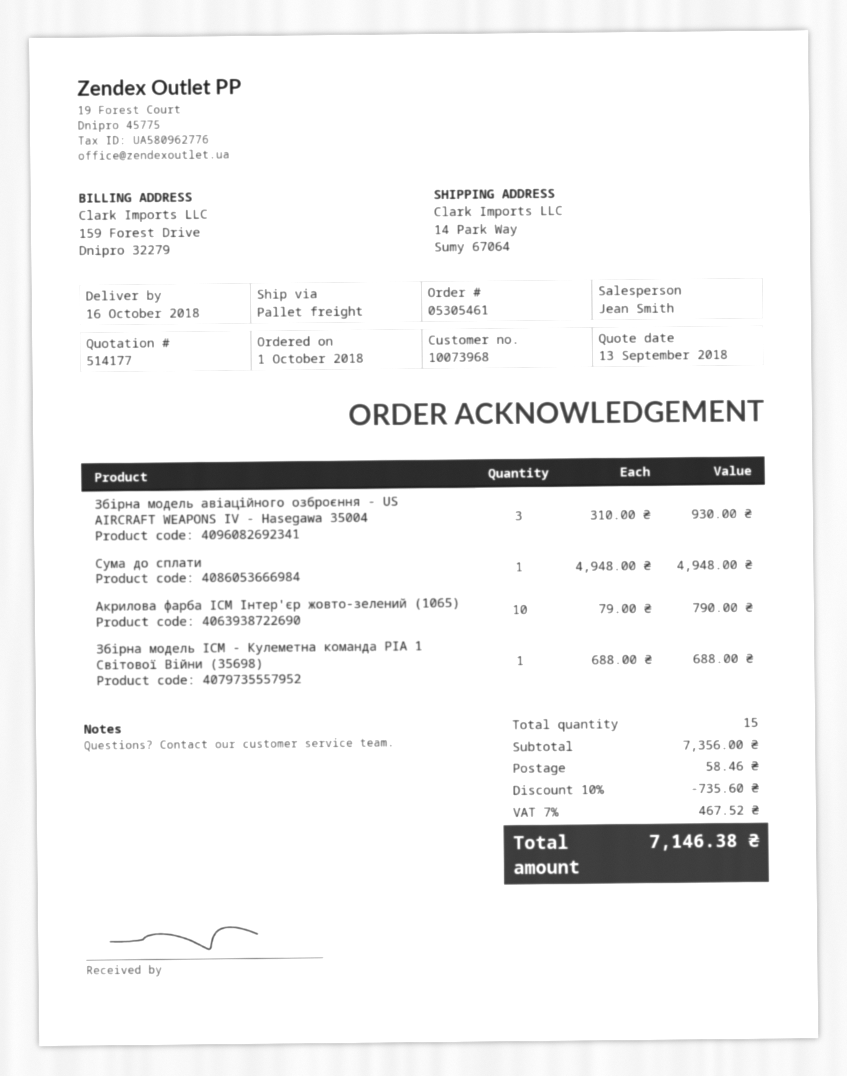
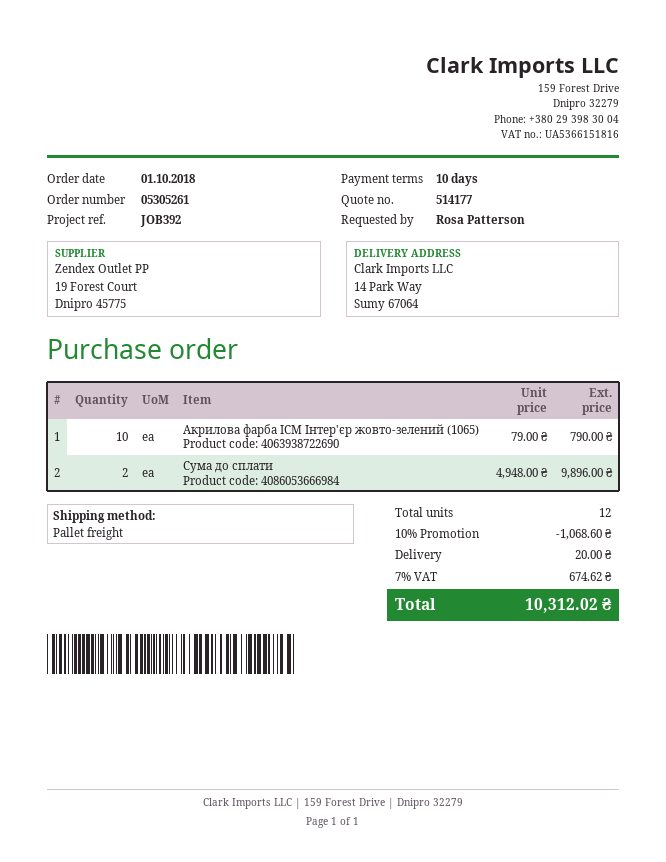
order number: 05305461 -> 05305261
Збірна модель авіаційного озброєння - US AIRCRAFT WEAPONS IV - Hasegawa 35004: 3 x 310.00 = 930.00 -> none
Сума до сплати: 1 x 4948.00 = 4948.00 -> 2 x 4948.00 = 9896.00
Збірна модель ICM - Кулеметна команда РІА 1 Світової Війни (35698): 1 x 688.00 = 688.00 -> none
total quantity: 15 -> 12
discount: 10% = 735.60 -> 10% = 1068.60
shipping: 58.46 -> 20.00
tax: 7% = 467.52 -> 7% = 674.62
total: 7146.38 -> 10312.02

